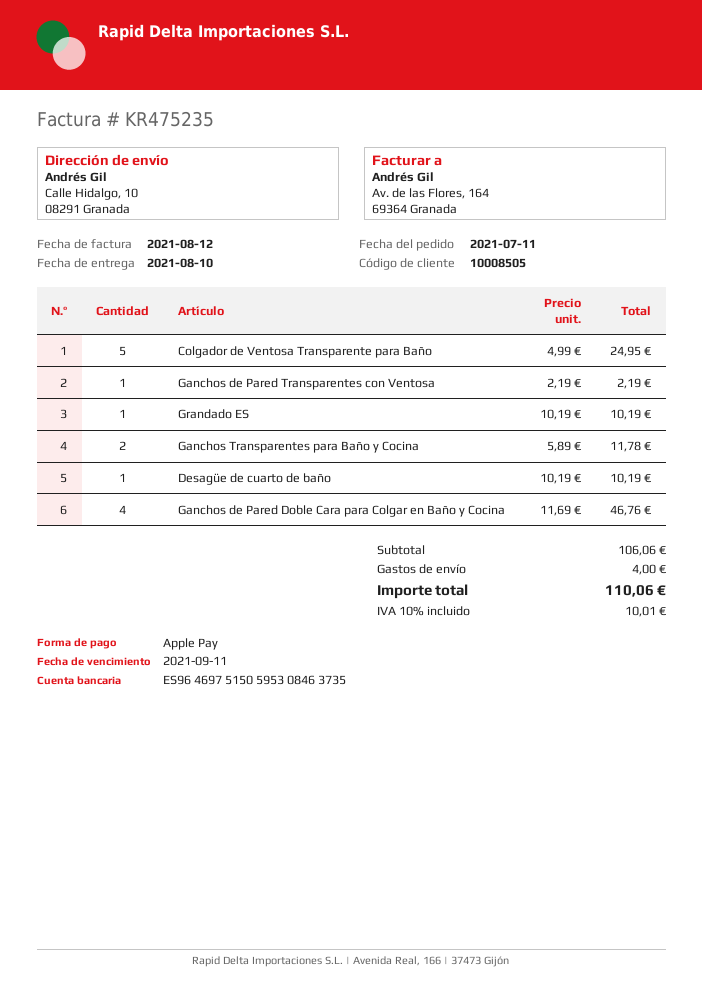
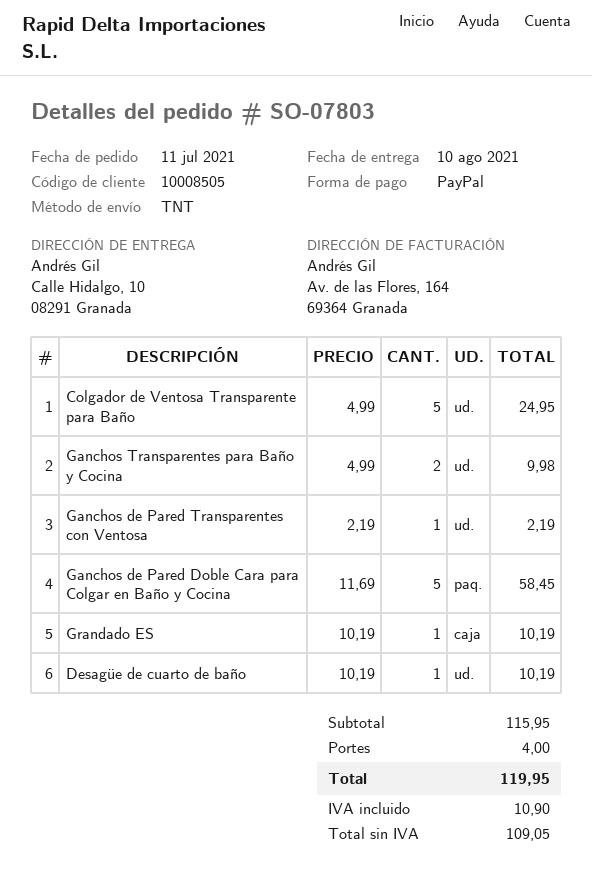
payment method: Apple Pay -> PayPal
Ganchos Transparentes para Baño y Cocina: 2 x 5.89 = 11.78 -> 2 x 4.99 = 9.98
Ganchos de Pared Doble Cara para Colgar en Baño y Cocina: 4 x 11.69 = 46.76 -> 5 x 11.69 = 58.45
subtotal: 106.06 -> 115.95
tax: 10.01 -> 10.90
total: 110.06 -> 119.95

